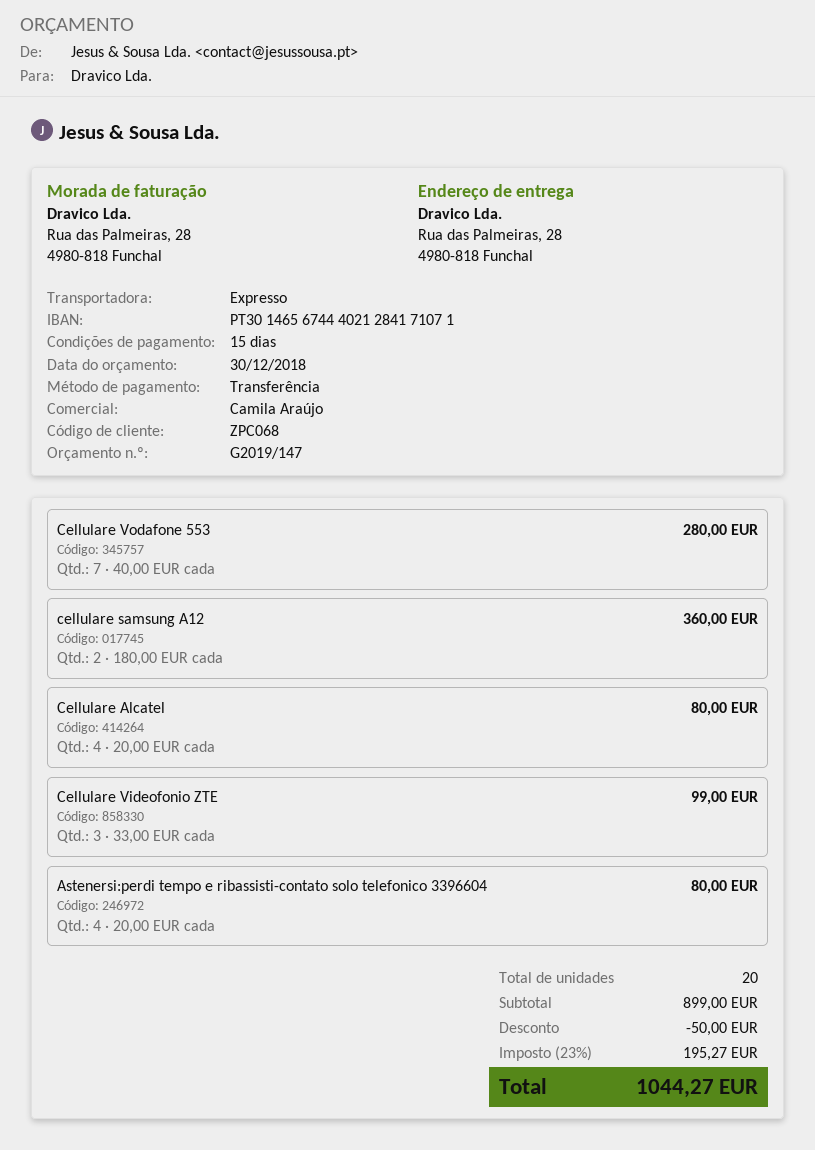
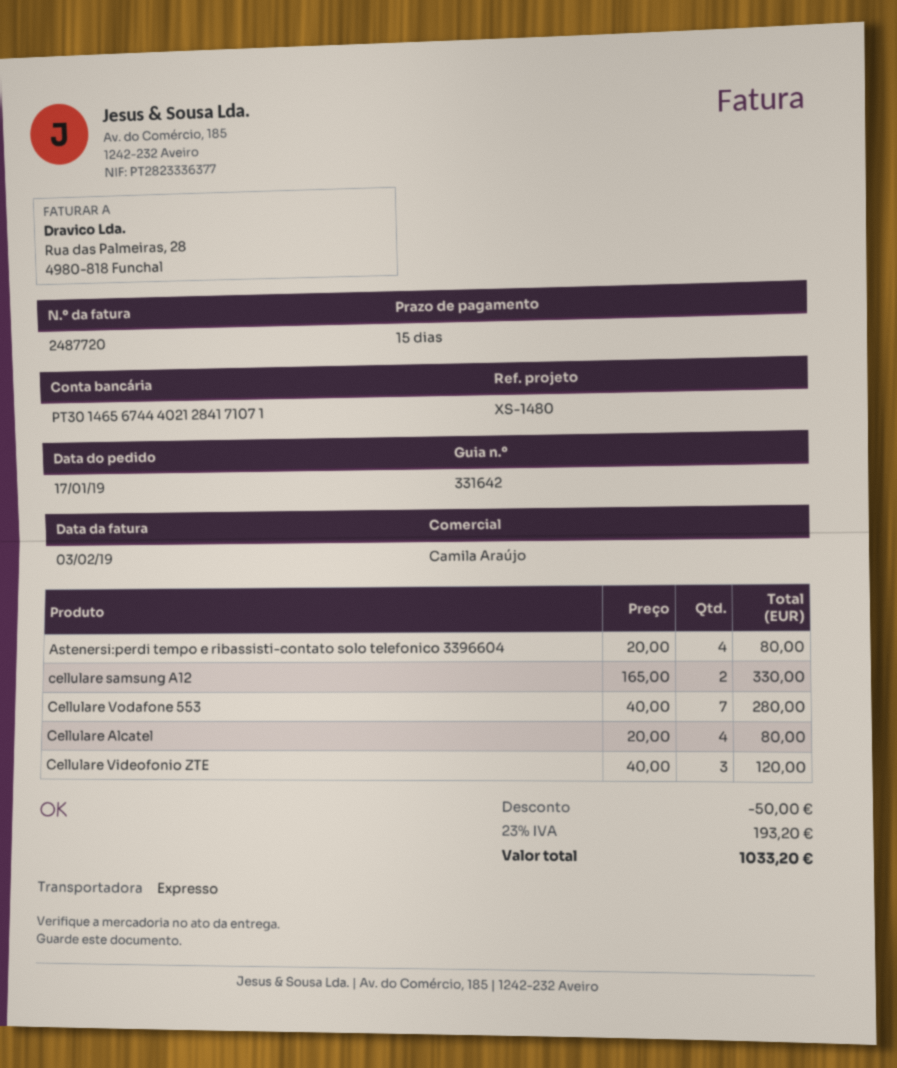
cellulare samsung A12: 2 x 180.00 = 360.00 -> 2 x 165.00 = 330.00
Cellulare Videofonio ZTE: 3 x 33.00 = 99.00 -> 3 x 40.00 = 120.00
tax: 23% = 195.27 -> 23% = 193.20
total: 1044.27 -> 1033.20

